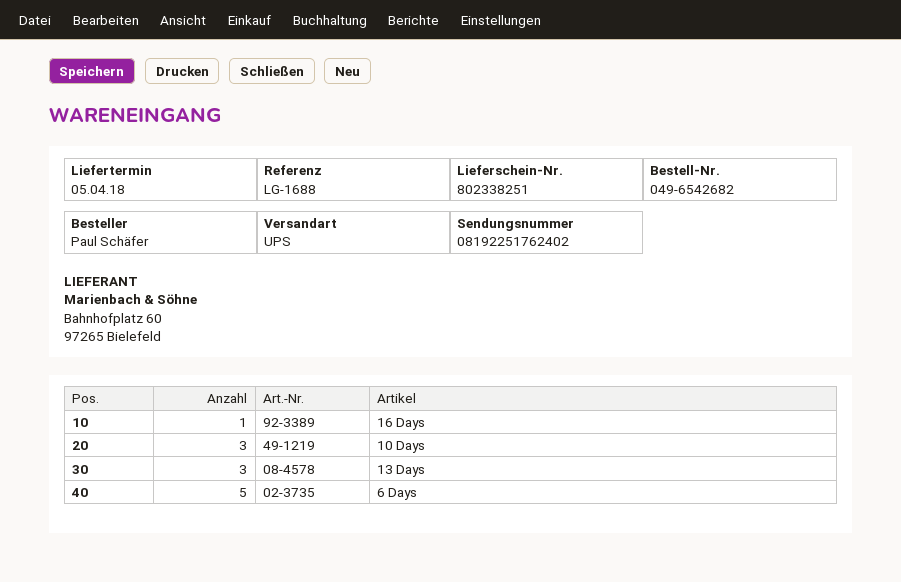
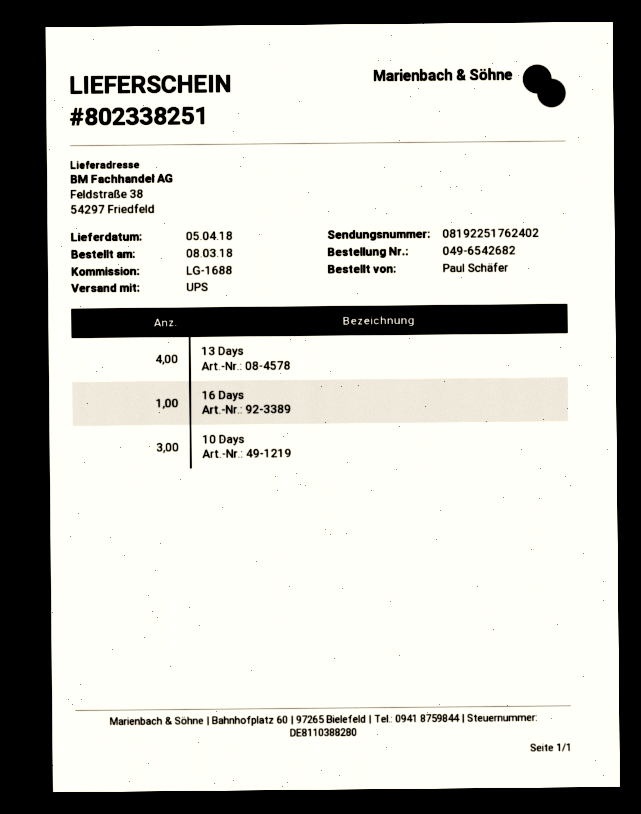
13 Days: 3 -> 4
6 Days: 5 -> none

